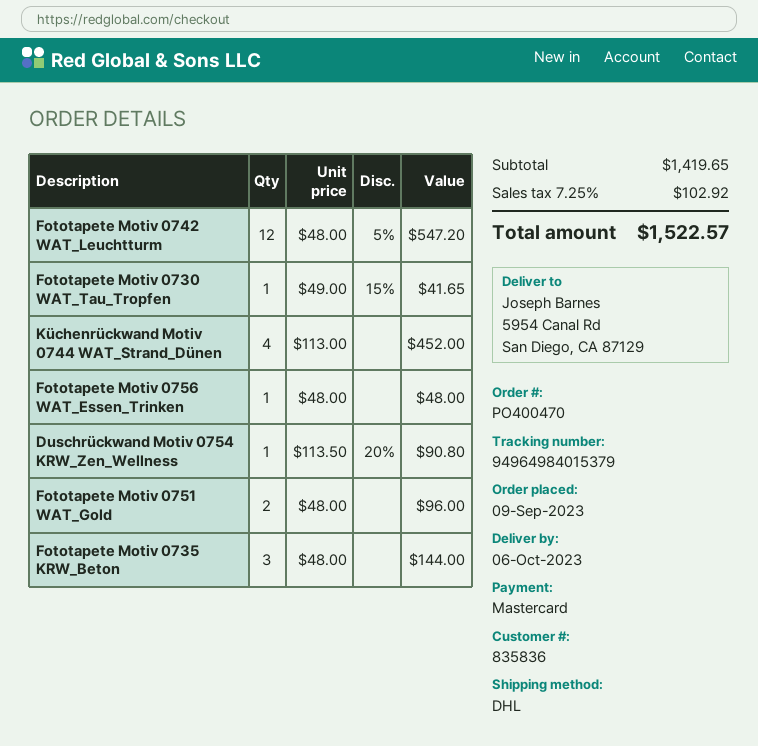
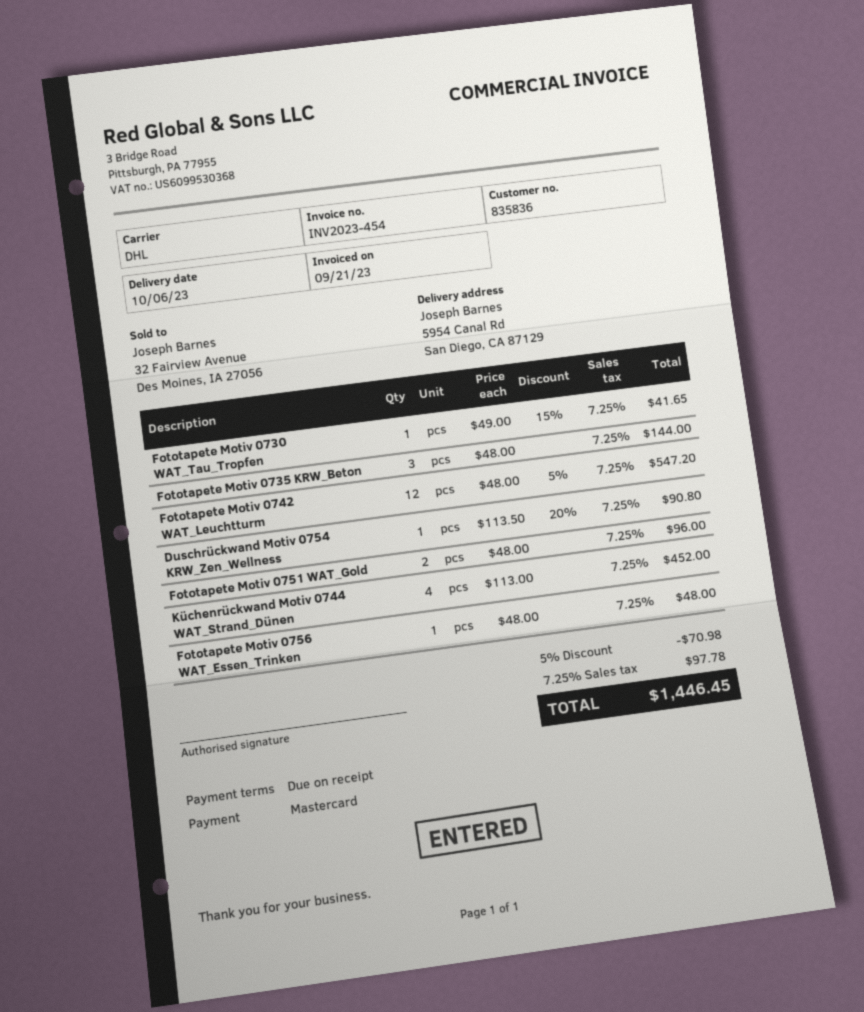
discount: none -> 5% = 70.98
tax: 7.25% = 102.92 -> 7.25% = 97.78
total: 1522.57 -> 1446.45

